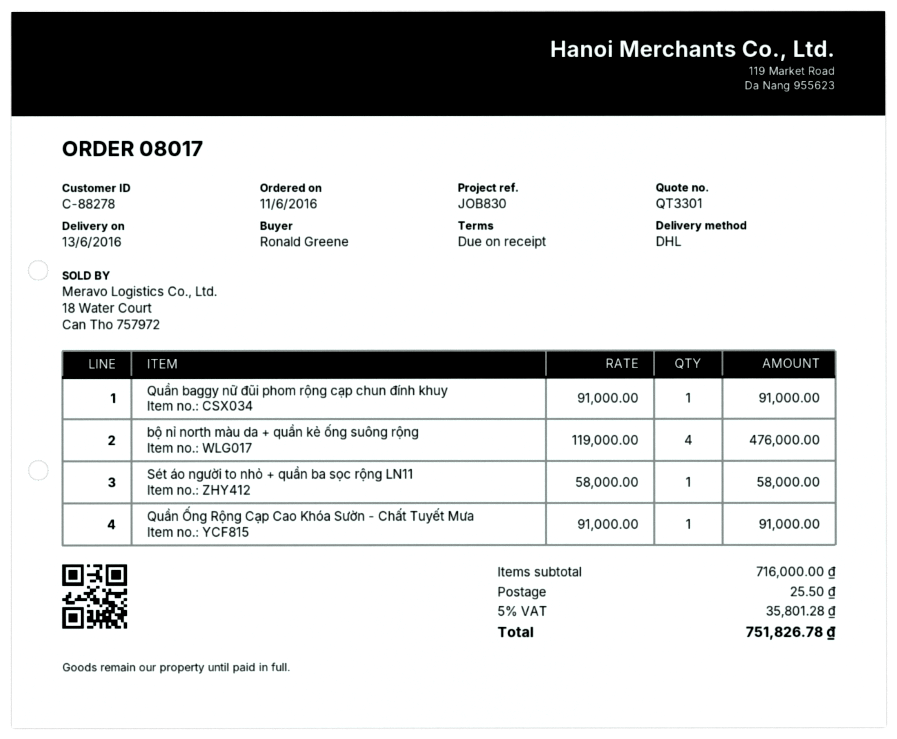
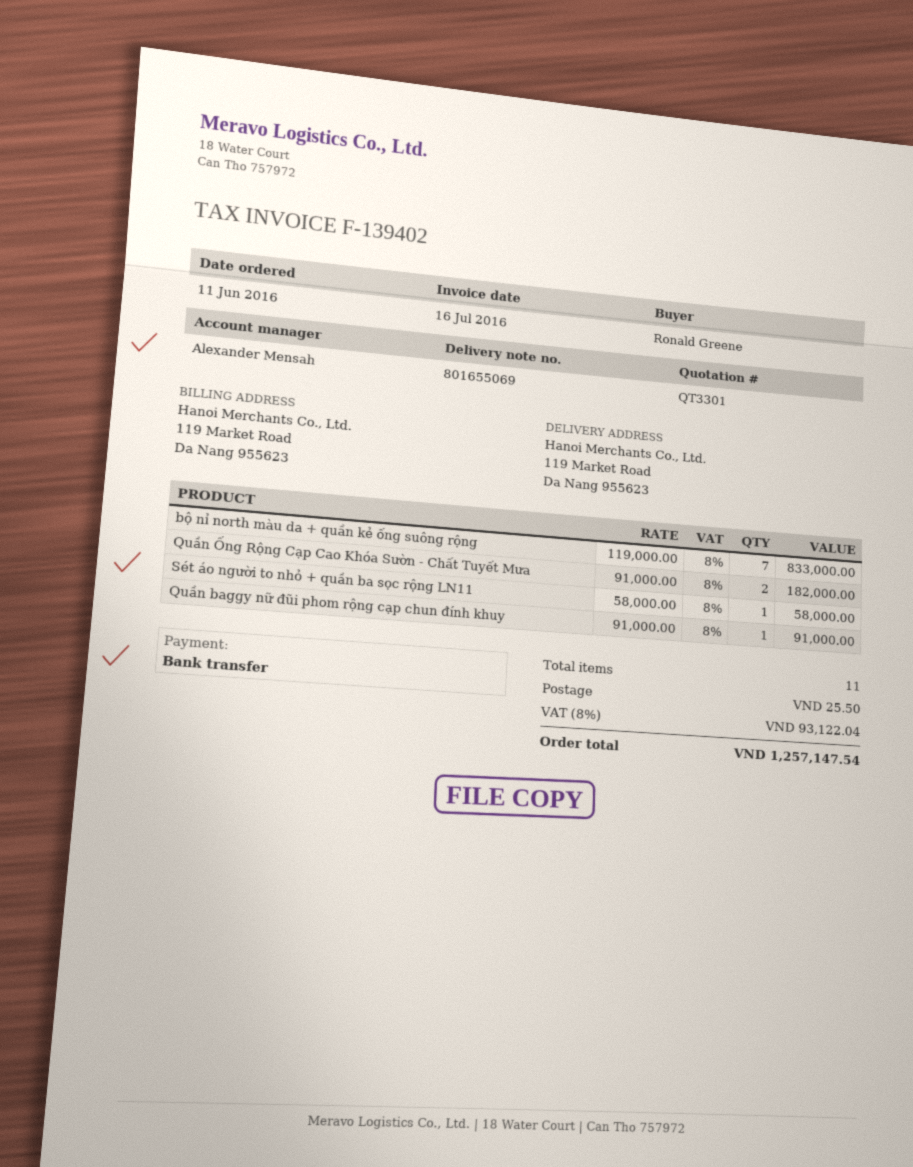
bộ nỉ north màu da + quần kẻ ống suông rộng: 4 x 119000.00 = 476000.00 -> 7 x 119000.00 = 833000.00
Quần Ống Rộng Cạp Cao Khóa Sườn - Chất Tuyết Mưa: 1 x 91000.00 = 91000.00 -> 2 x 91000.00 = 182000.00
tax: 5% = 35801.28 -> 8% = 93122.04
total: 751826.78 -> 1257147.54

